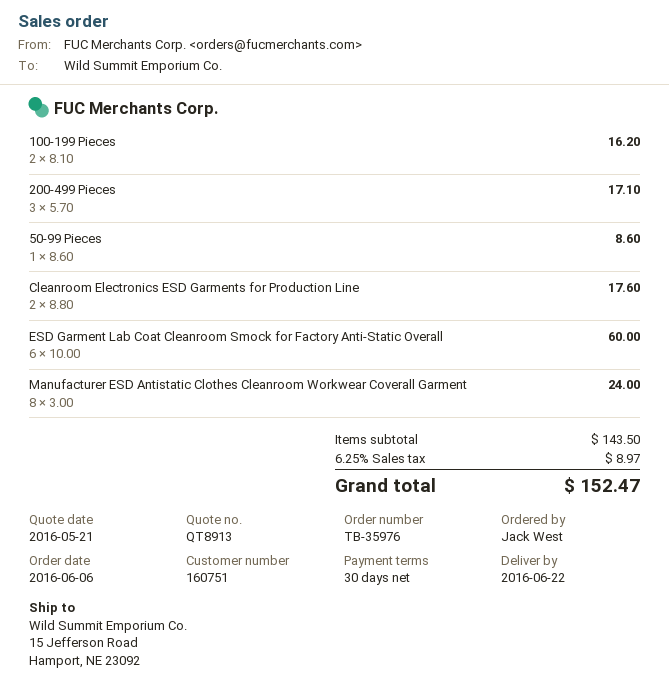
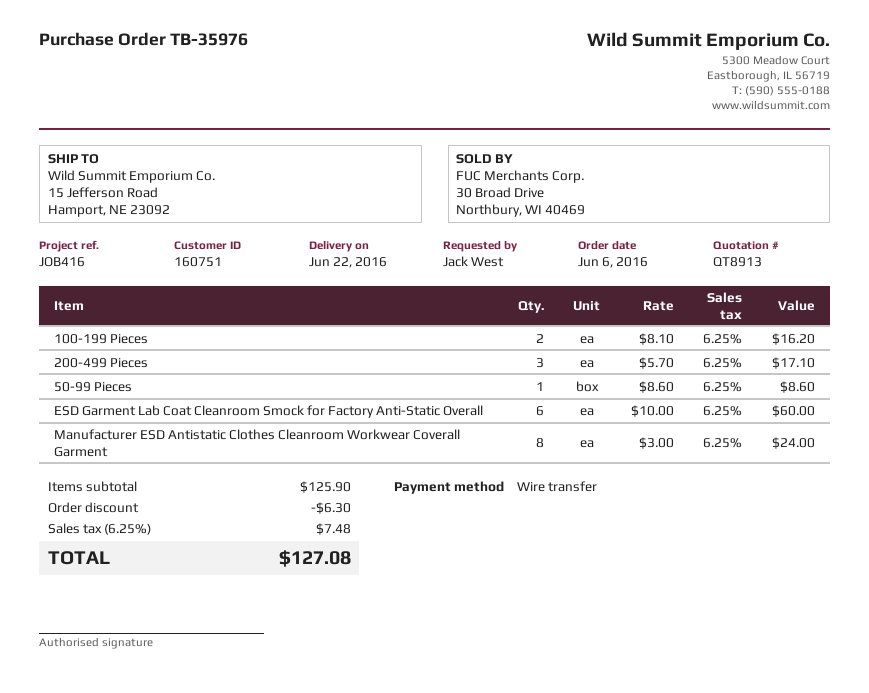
Cleanroom Electronics ESD Garments for Production Line: 2 x 8.80 = 17.60 -> none
subtotal: 143.50 -> 125.90
discount: none -> 6.30
tax: 6.25% = 8.97 -> 6.25% = 7.48
total: 152.47 -> 127.08

